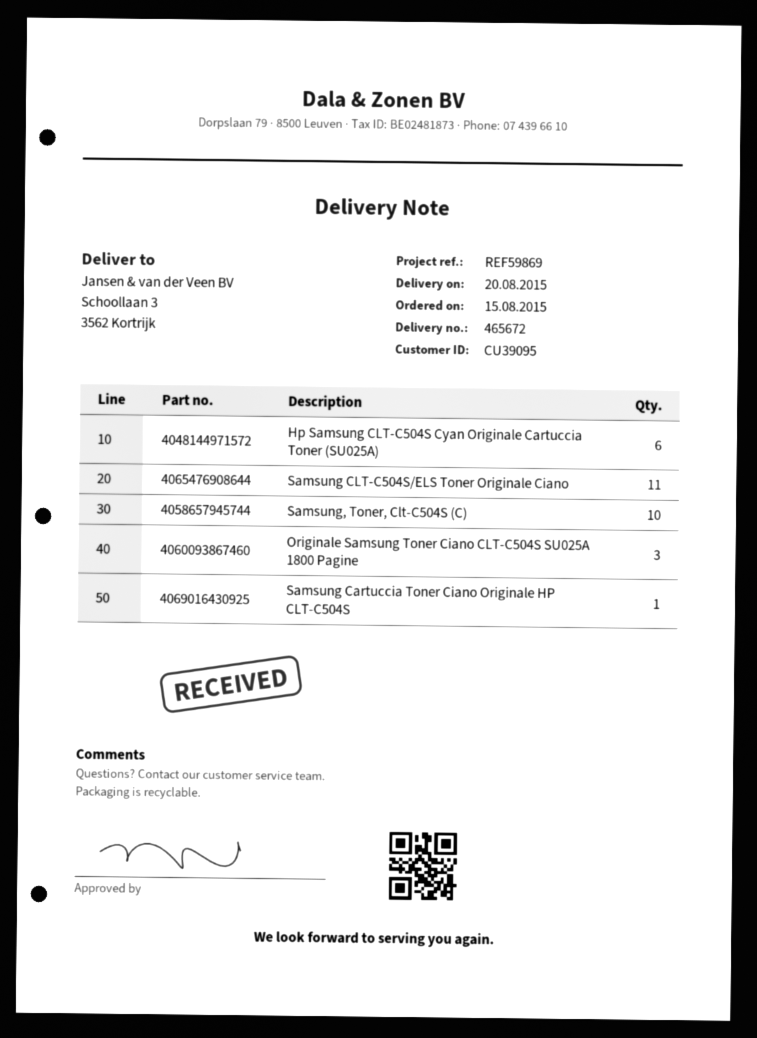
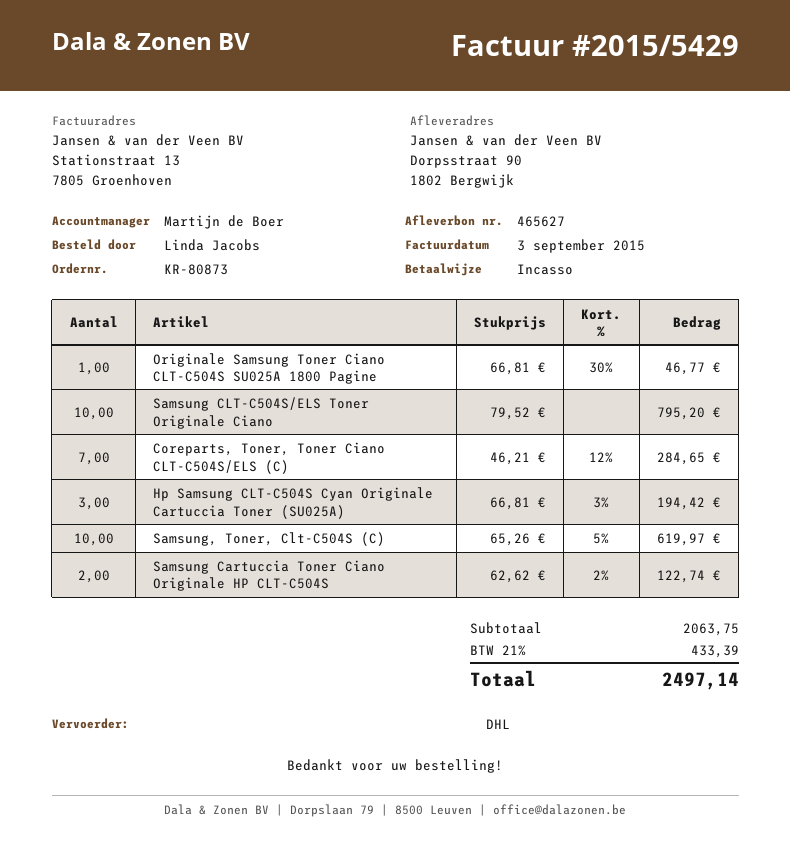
delivery note number: 465672 -> 465627
ship to: Schoollaan 3, 3562 Kortrijk -> Dorpsstraat 90, 1802 Bergwijk
Hp Samsung CLT-C504S Cyan Originale Cartuccia Toner (SU025A): 6 -> 3
Samsung CLT-C504S/ELS Toner Originale Ciano: 11 -> 10
Originale Samsung Toner Ciano CLT-C504S SU025A 1800 Pagine: 3 -> 1
Samsung Cartuccia Toner Ciano Originale HP CLT-C504S: 1 -> 2
Coreparts, Toner, Toner Ciano CLT-C504S/ELS (C): none -> 7

